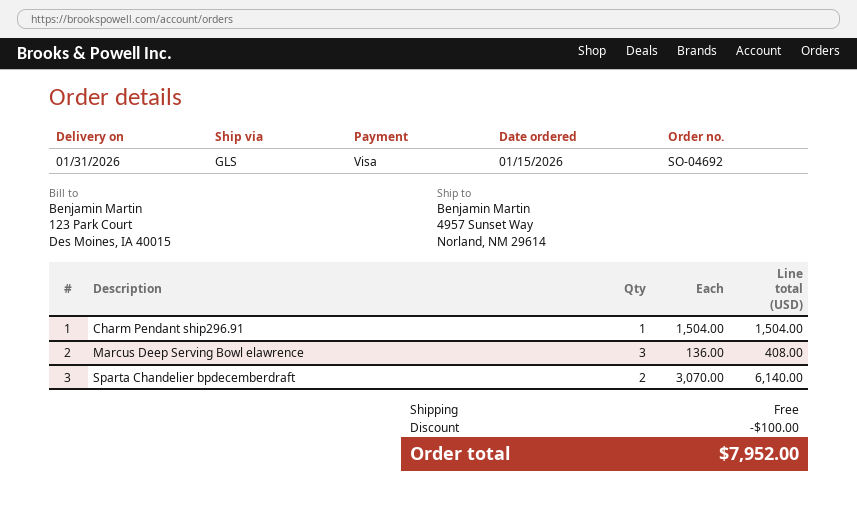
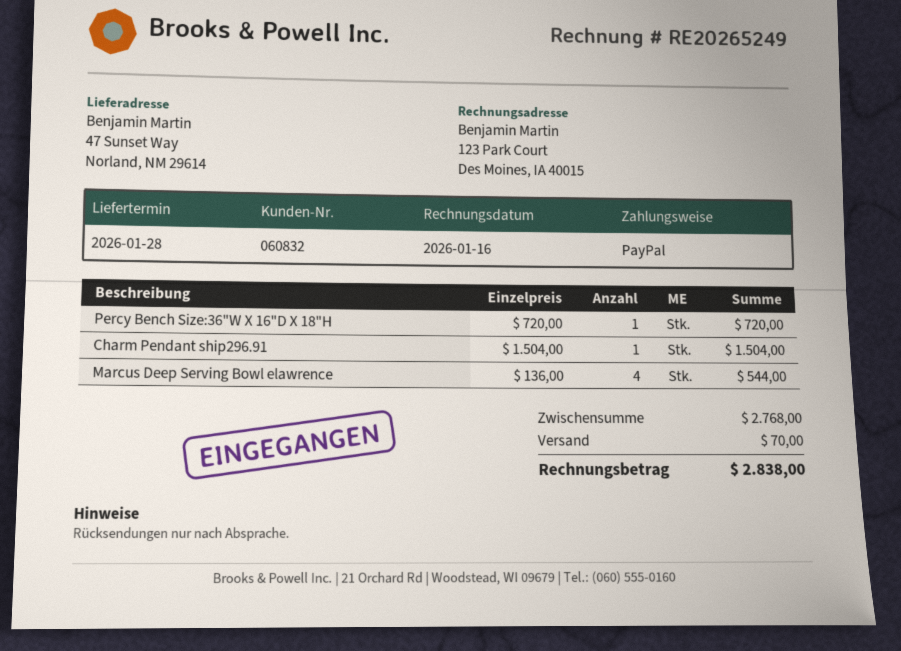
delivery date: 2026-01-31 -> 2026-01-28
payment method: Visa -> PayPal
ship to: 4957 Sunset Way, Norland, NM 29614 -> 47 Sunset Way, Norland, NM 29614
Marcus Deep Serving Bowl elawrence: 3 x 136.00 = 408.00 -> 4 x 136.00 = 544.00
Sparta Chandelier bpdecemberdraft: 2 x 3070.00 = 6140.00 -> none
Percy Bench Size:36"W X 16"D X 18"H: none -> 1 x 720.00 = 720.00
discount: 100.00 -> none
shipping: 0.00 -> 70.00
total: 7952.00 -> 2838.00

